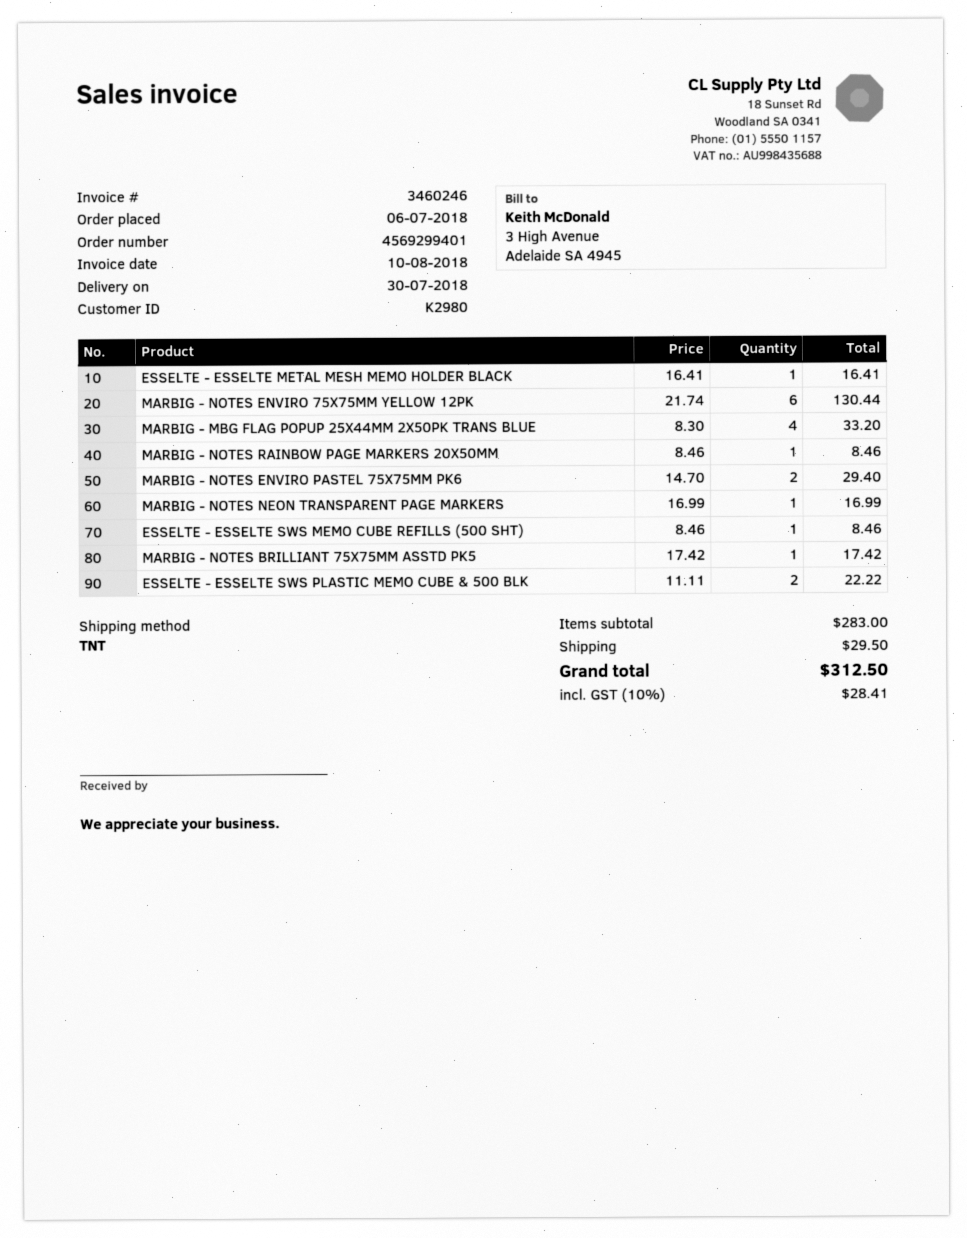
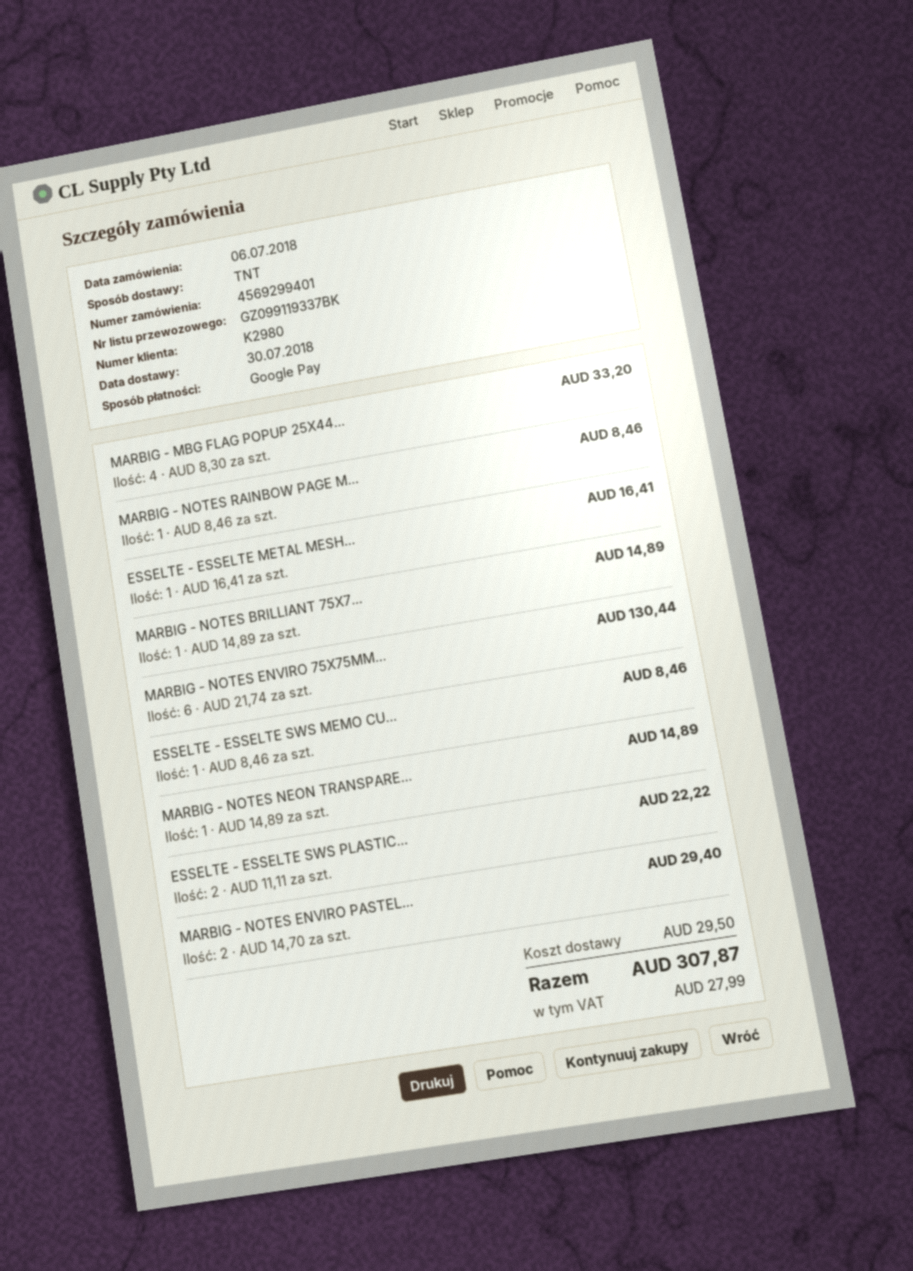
MARBIG - NOTES NEON TRANSPARENT PAGE MARKERS: 1 x 16.99 = 16.99 -> 1 x 14.89 = 14.89
MARBIG - NOTES BRILLIANT 75X75MM ASSTD PK5: 1 x 17.42 = 17.42 -> 1 x 14.89 = 14.89
tax: 28.41 -> 27.99
total: 312.50 -> 307.87

